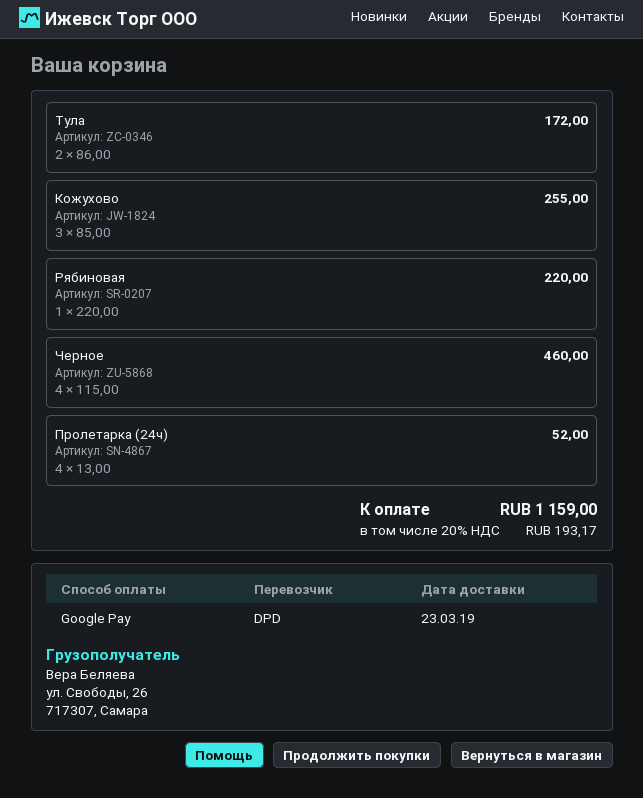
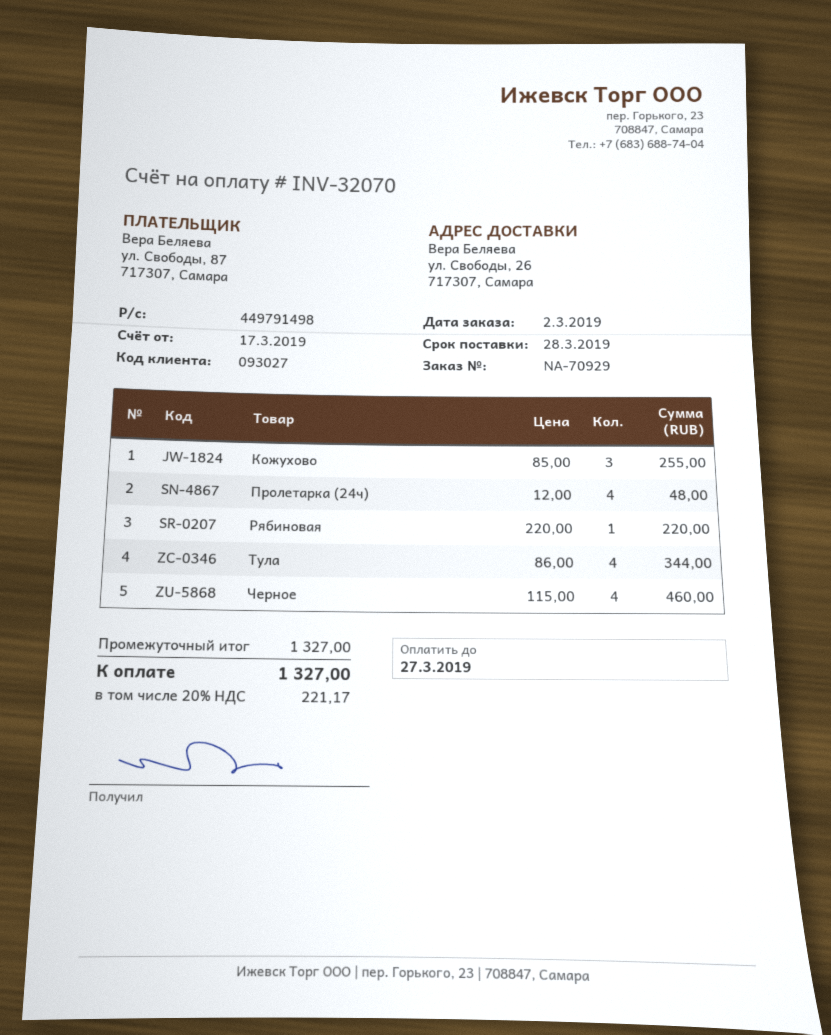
delivery date: 2019-03-23 -> 2019-03-28
Тула: 2 x 86.00 = 172.00 -> 4 x 86.00 = 344.00
Пролетарка (24ч): 4 x 13.00 = 52.00 -> 4 x 12.00 = 48.00
tax: 20% = 193.17 -> 20% = 221.17
total: 1159.00 -> 1327.00

